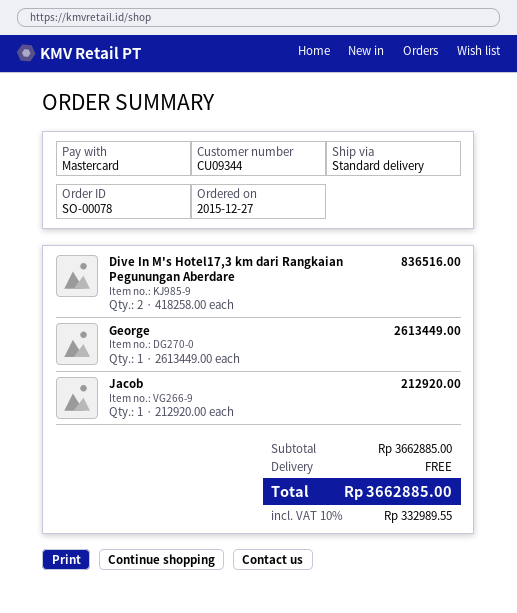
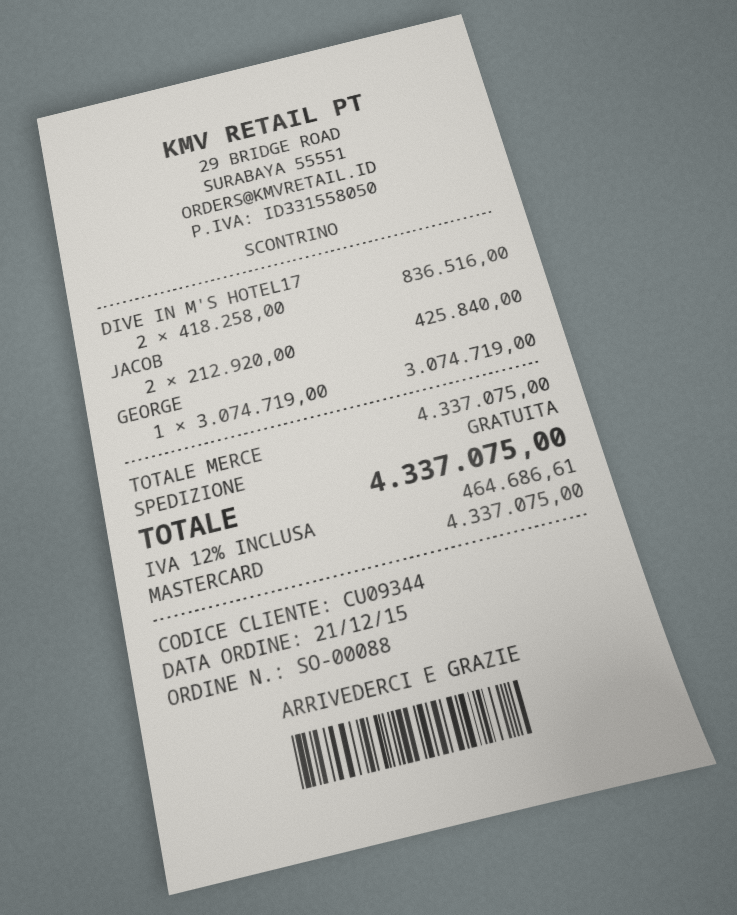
order number: SO-00078 -> SO-00088
order date: 2015-12-27 -> 2015-12-21
George: 1 x 2613449.00 = 2613449.00 -> 1 x 3074719.00 = 3074719.00
Jacob: 1 x 212920.00 = 212920.00 -> 2 x 212920.00 = 425840.00
subtotal: 3662885.00 -> 4337075.00
tax: 10% = 332989.55 -> 12% = 464686.61
total: 3662885.00 -> 4337075.00

